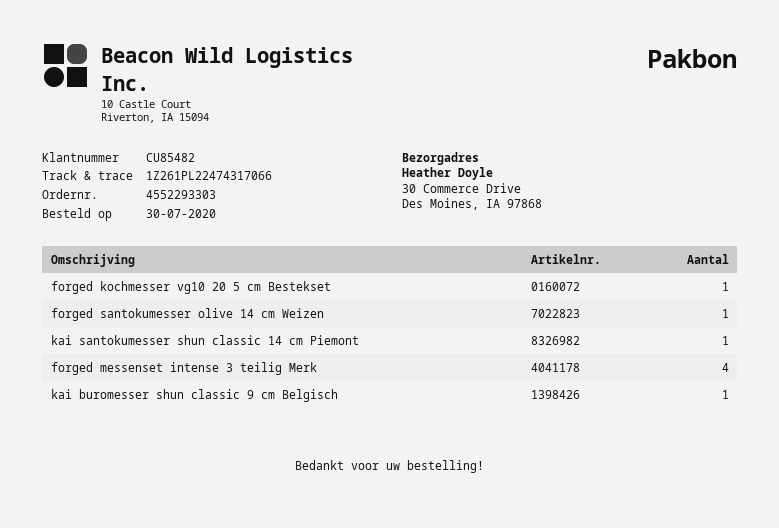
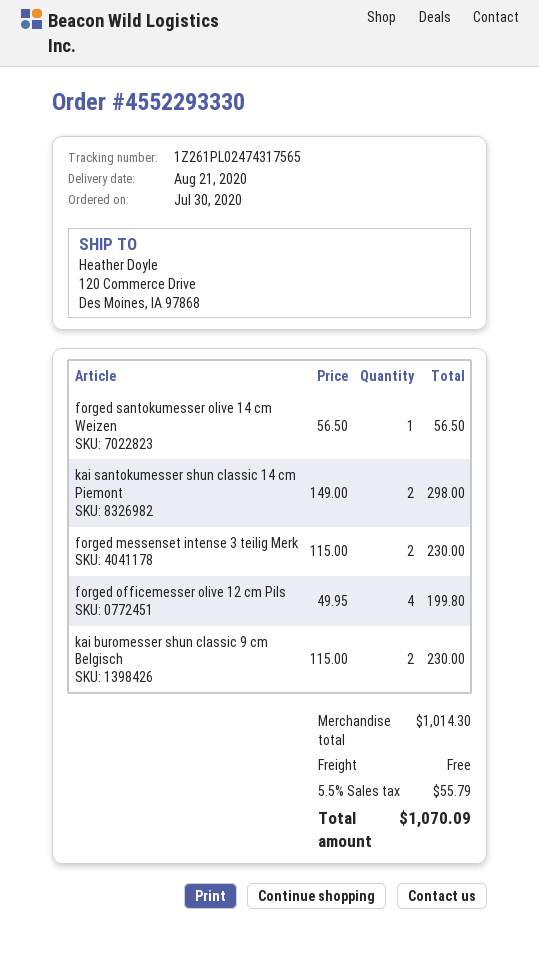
order number: 4552293303 -> 4552293330
tracking number: 1Z261PL22474317066 -> 1Z261PL02474317565
ship to: 30 Commerce Drive, Des Moines, IA 97868 -> 120 Commerce Drive, Des Moines, IA 97868
forged kochmesser vg10 20 5 cm Bestekset: 1 -> none
kai santokumesser shun classic 14 cm Piemont: 1 -> 2
forged messenset intense 3 teilig Merk: 4 -> 2
kai buromesser shun classic 9 cm Belgisch: 1 -> 2
forged officemesser olive 12 cm Pils: none -> 4

